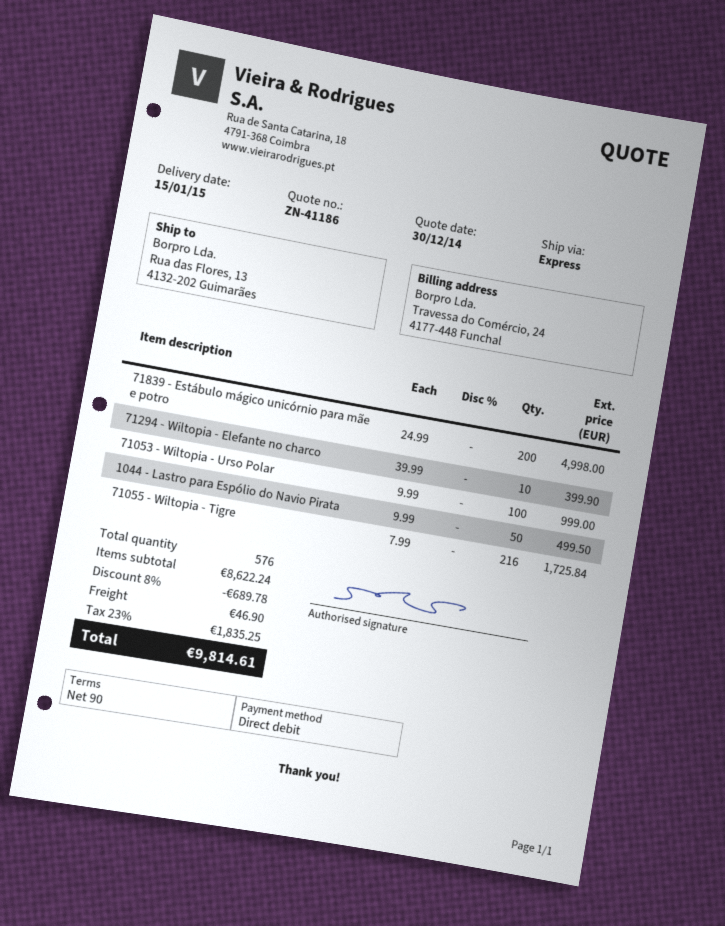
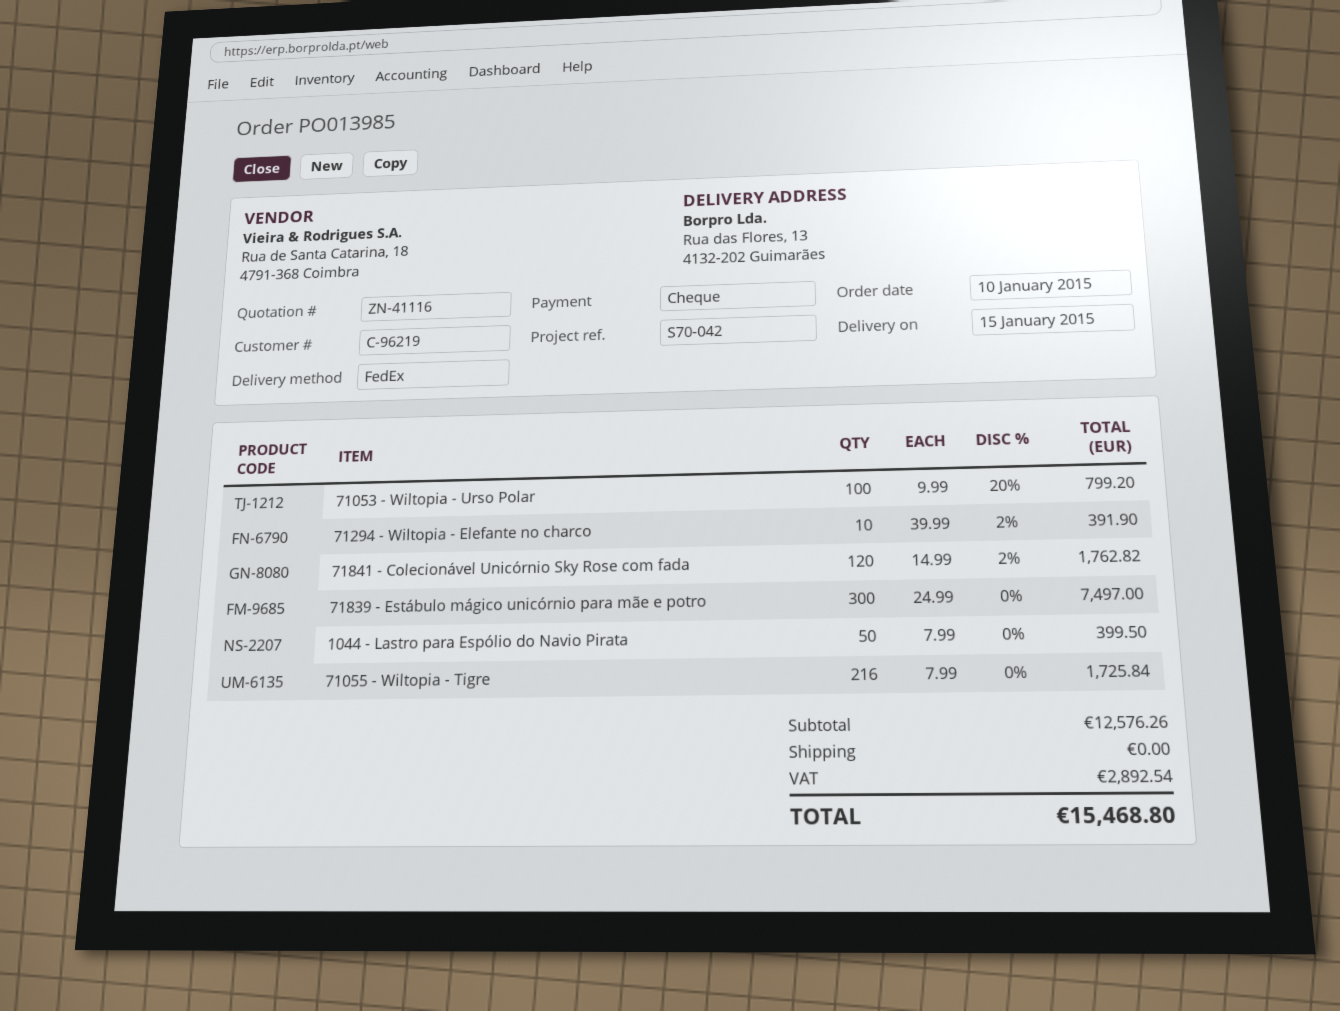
quote number: ZN-41186 -> ZN-41116
payment method: direct debit -> cheque
shipping method: express -> FedEx
71839 - Estábulo mágico unicórnio para mãe e potro: 200 x 24.99 = 4998.00 -> 300 x 24.99 = 7497.00
71294 - Wiltopia - Elefante no charco: 10 x 39.99 = 399.90 -> 10 x 39.99 - 2% = 391.90
71053 - Wiltopia - Urso Polar: 100 x 9.99 = 999.00 -> 100 x 9.99 - 20% = 799.20
1044 - Lastro para Espólio do Navio Pirata: 50 x 9.99 = 499.50 -> 50 x 7.99 = 399.50
71841 - Colecionável Unicórnio Sky Rose com fada: none -> 120 x 14.99 - 2% = 1762.82
subtotal: 8622.24 -> 12576.26
discount: 8% = 689.78 -> none
shipping: 46.90 -> 0.00
tax: 1835.25 -> 2892.54
total: 9814.61 -> 15468.80

